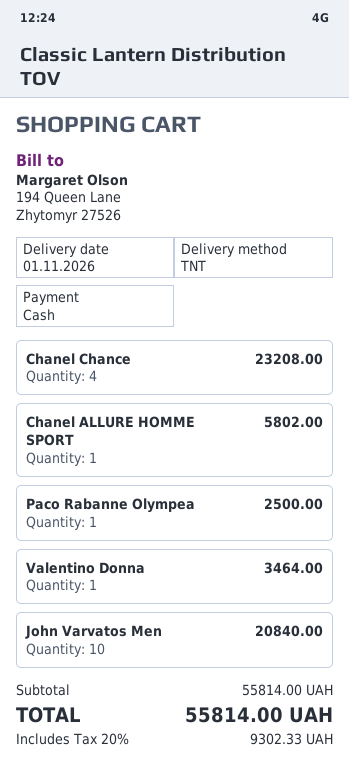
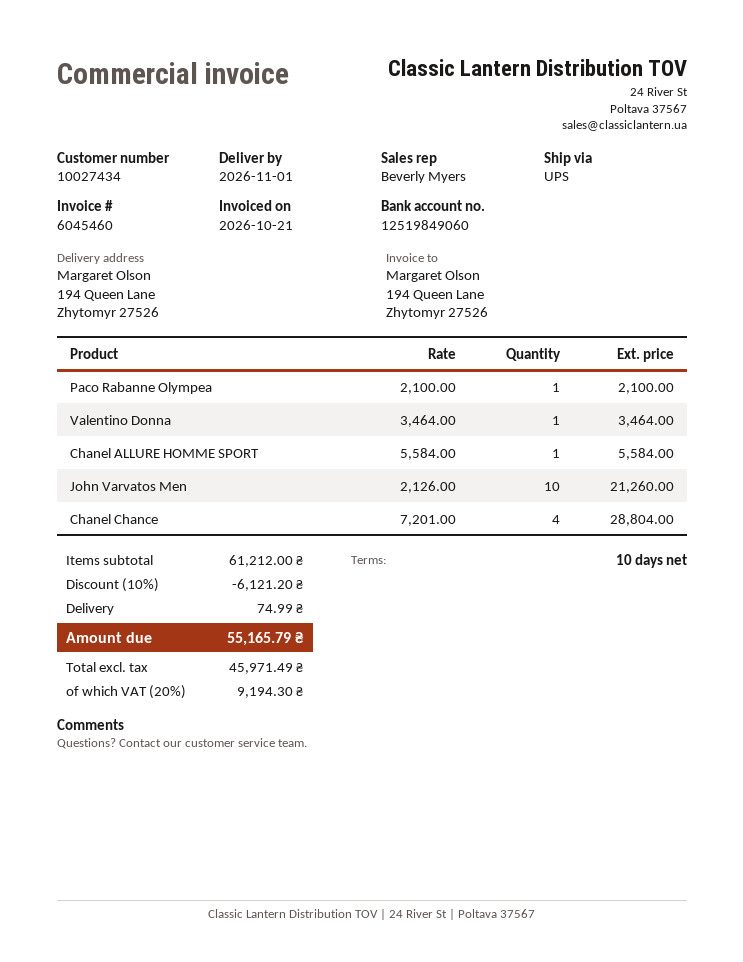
shipping method: TNT -> UPS
Chanel Chance: 4 for 23208.00 -> 4 for 28804.00
Chanel ALLURE HOMME SPORT: 1 for 5802.00 -> 1 for 5584.00
Paco Rabanne Olympea: 1 for 2500.00 -> 1 for 2100.00
John Varvatos Men: 10 for 20840.00 -> 10 for 21260.00
subtotal: 55814.00 -> 61212.00
discount: none -> 10% = 6121.20
shipping: none -> 74.99
tax: 20% = 9302.33 -> 20% = 9194.30
total: 55814.00 -> 55165.79

